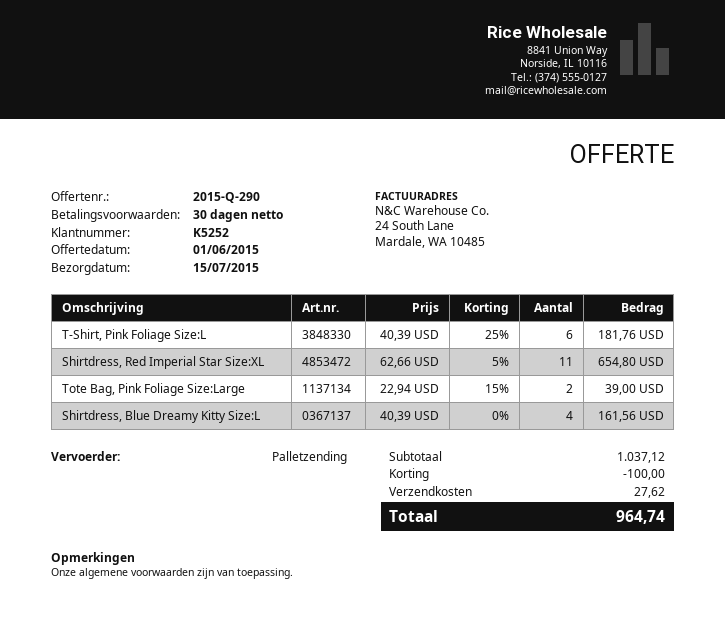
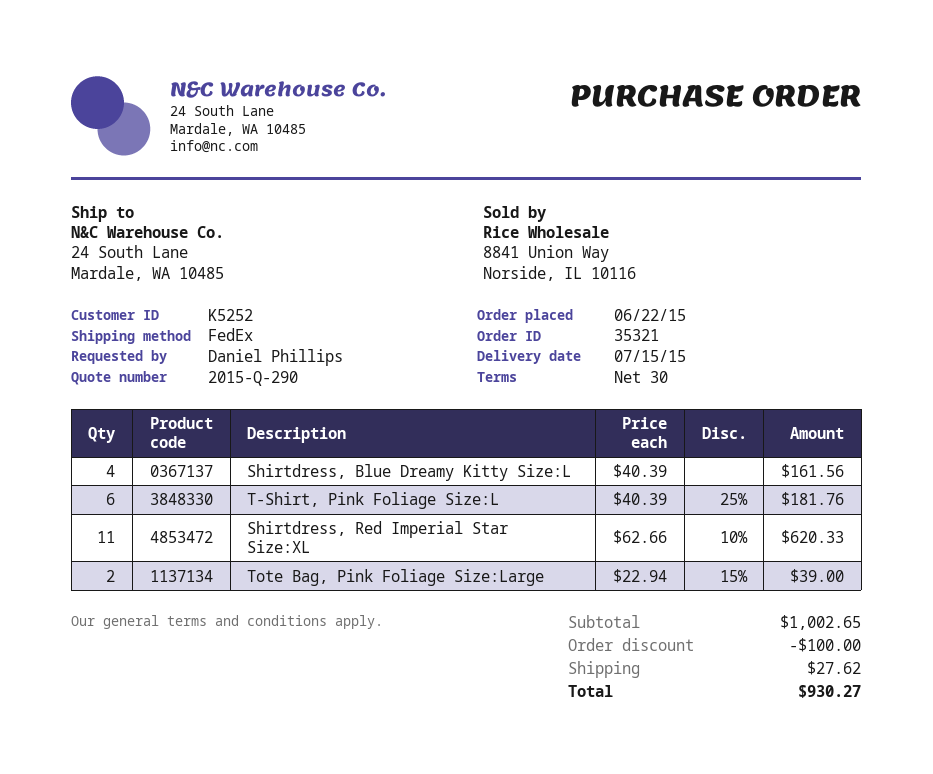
shipping method: pallet freight -> FedEx
Shirtdress, Red Imperial Star Size:XL: 11 x 62.66 - 5% = 654.80 -> 11 x 62.66 - 10% = 620.33
subtotal: 1037.12 -> 1002.65
total: 964.74 -> 930.27

